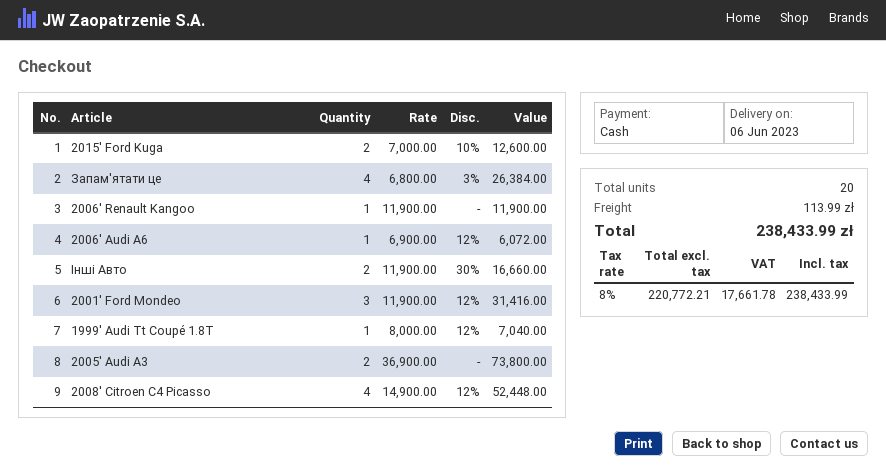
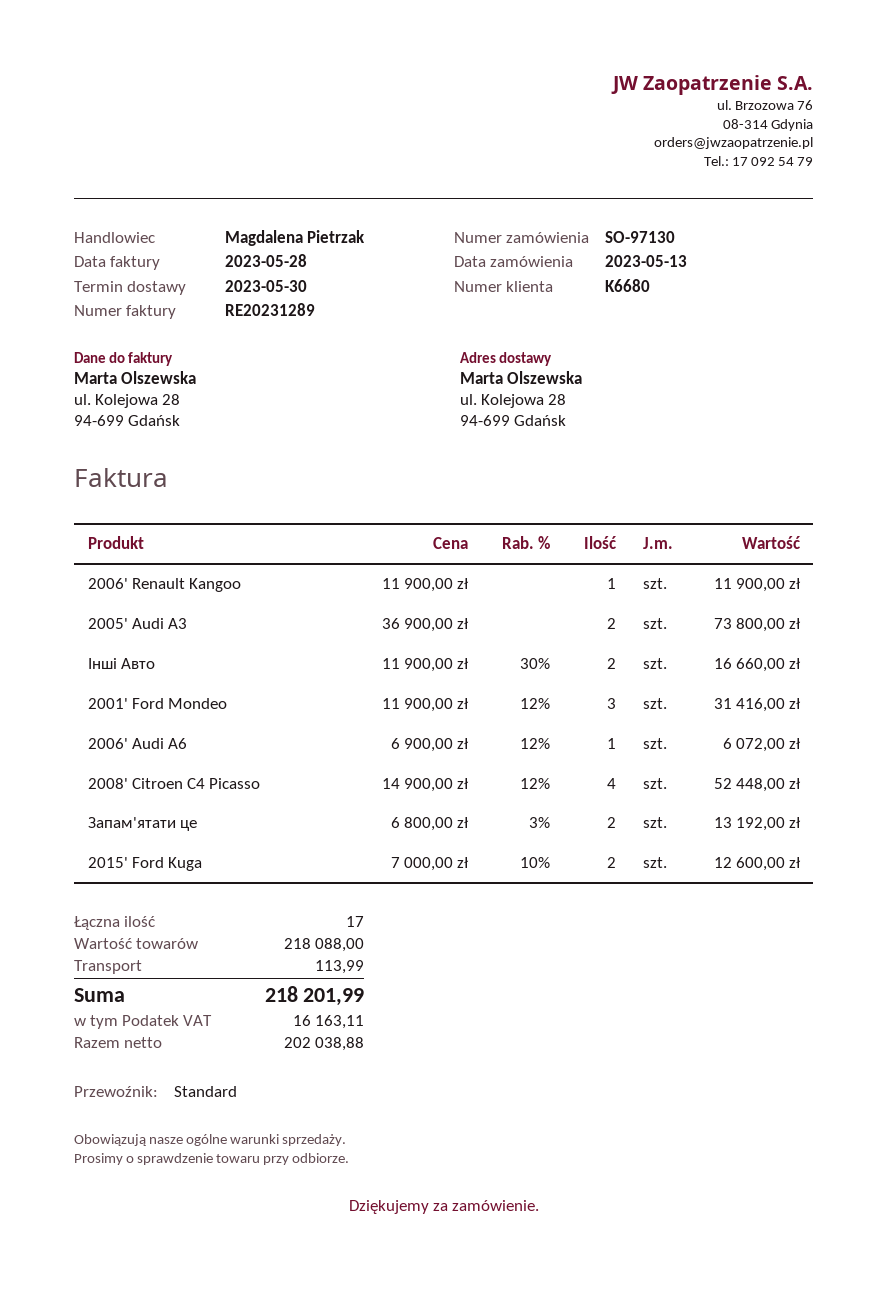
delivery date: 2023-06-06 -> 2023-05-30
Запам'ятати це: 4 x 6800.00 - 3% = 26384.00 -> 2 x 6800.00 - 3% = 13192.00
1999' Audi Tt Coupé 1.8T: 1 x 8000.00 - 12% = 7040.00 -> none
total quantity: 20 -> 17
net: 220772.21 -> 202038.88
tax: 17661.78 -> 16163.11
total: 238433.99 -> 218201.99

